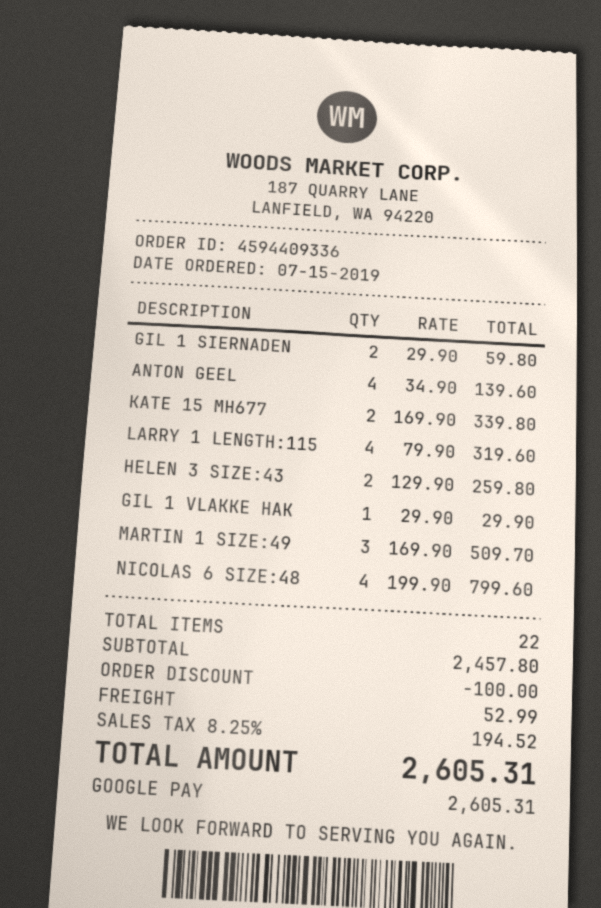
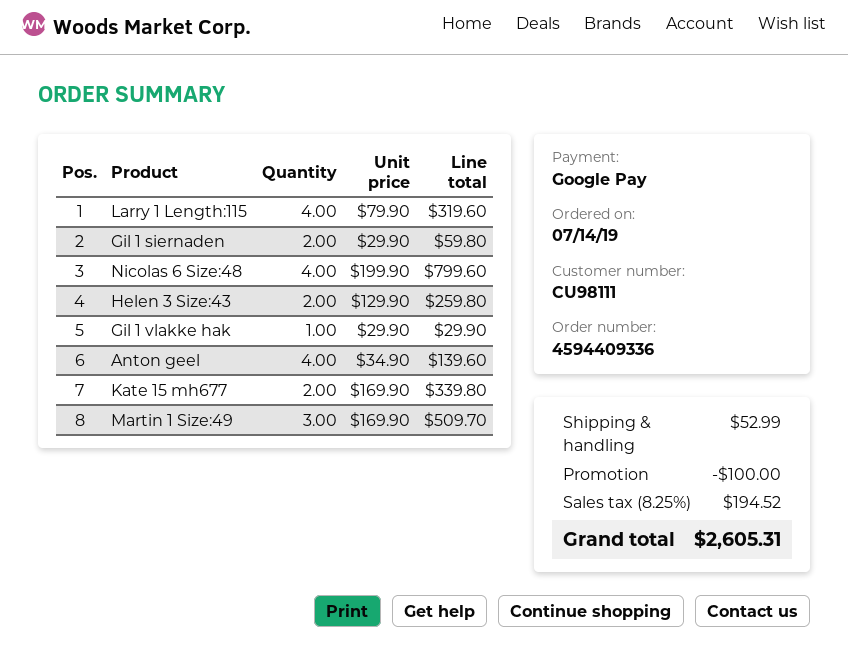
order date: 2019-07-15 -> 2019-07-14

